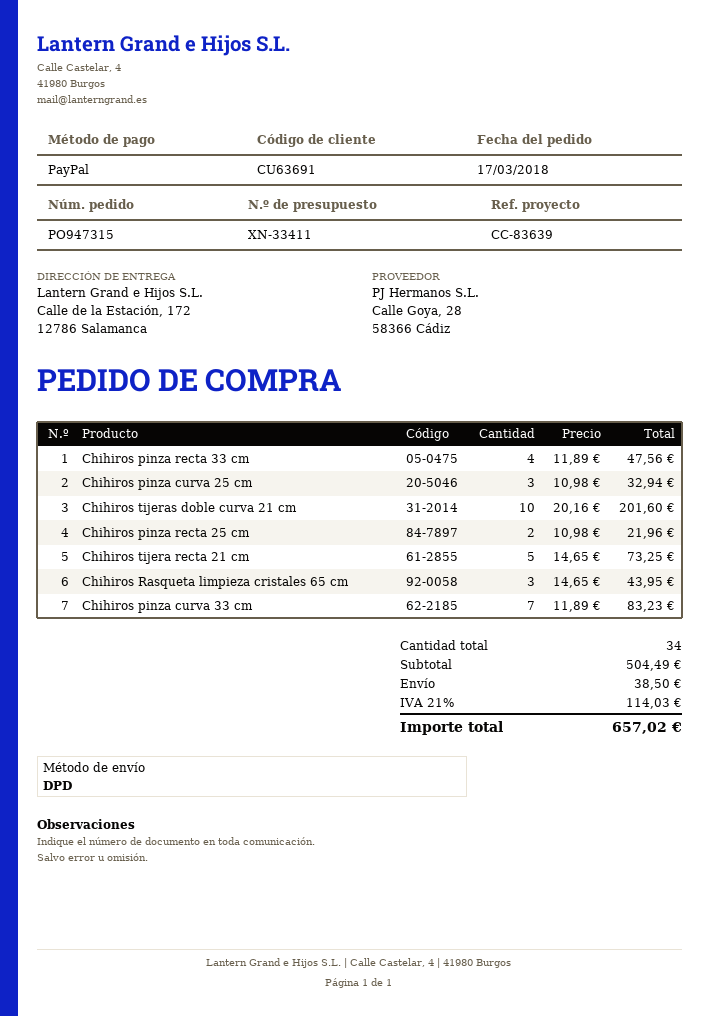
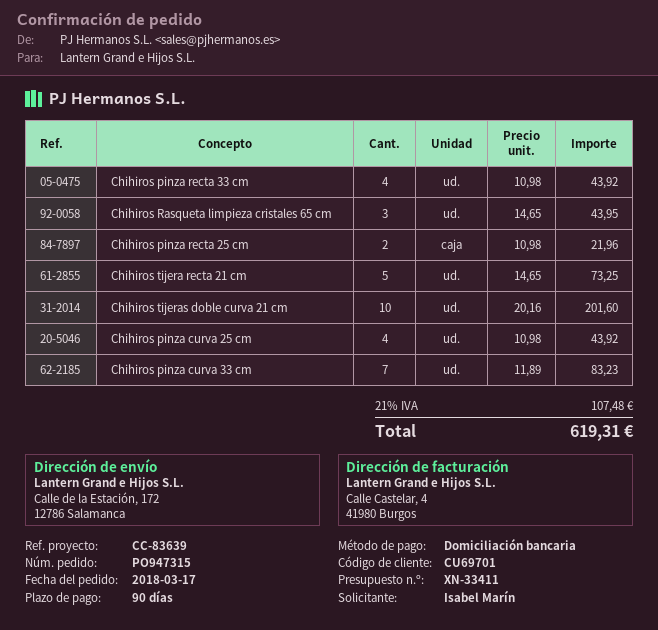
customer number: CU63691 -> CU69701
payment method: PayPal -> direct debit
Chihiros pinza recta 33 cm: 4 x 11.89 = 47.56 -> 4 x 10.98 = 43.92
Chihiros pinza curva 25 cm: 3 x 10.98 = 32.94 -> 4 x 10.98 = 43.92
shipping: 38.50 -> none
tax: 21% = 114.03 -> 21% = 107.48
total: 657.02 -> 619.31

